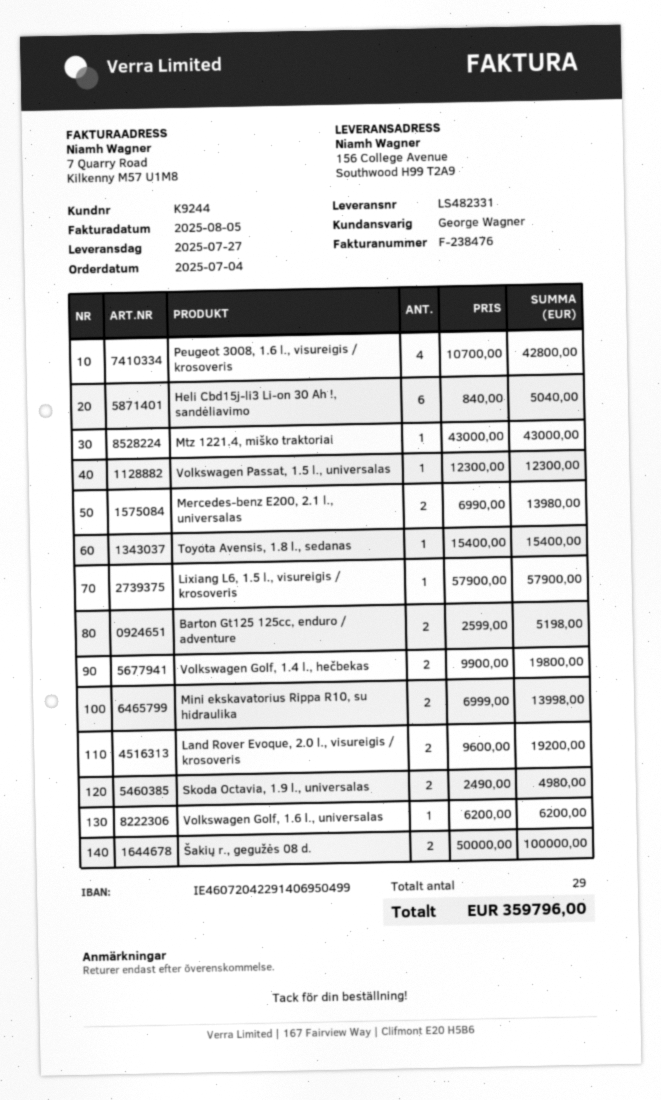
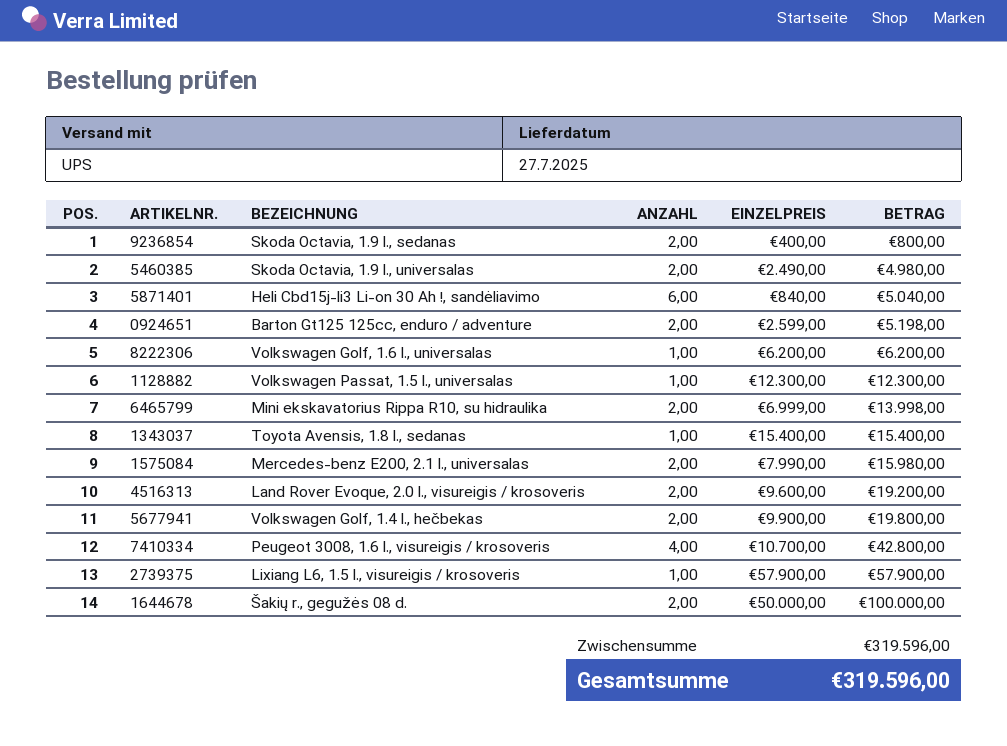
Mtz 1221.4, miško traktoriai: 1 x 43000.00 = 43000.00 -> none
Mercedes-benz E200, 2.1 l., universalas: 2 x 6990.00 = 13980.00 -> 2 x 7990.00 = 15980.00
Skoda Octavia, 1.9 l., sedanas: none -> 2 x 400.00 = 800.00
total: 359796.00 -> 319596.00

